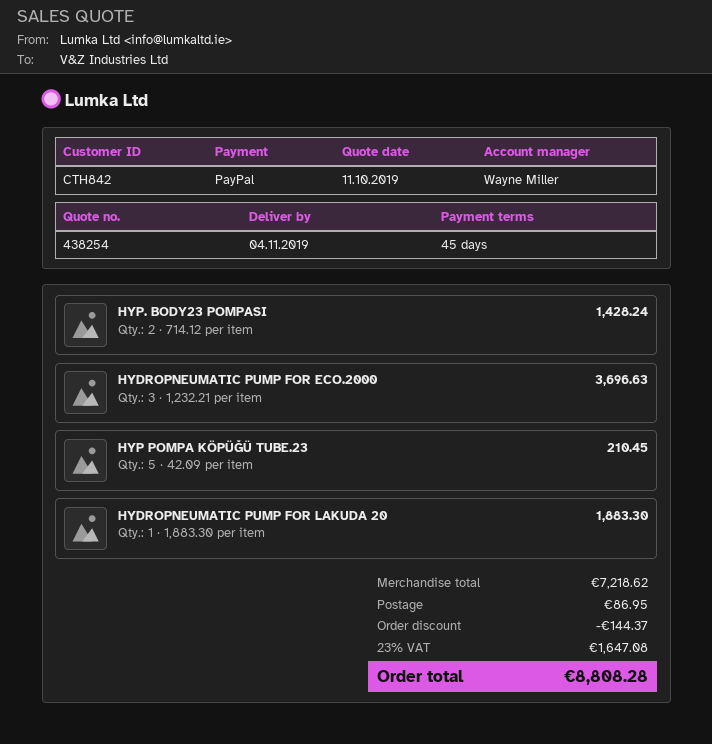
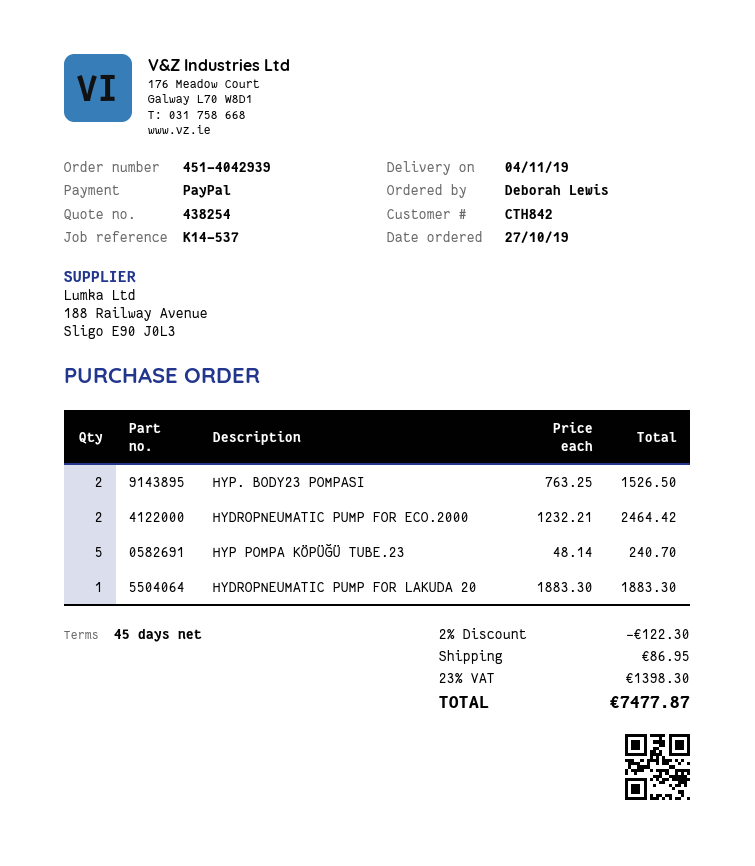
HYP. BODY23 POMPASI: 2 x 714.12 = 1428.24 -> 2 x 763.25 = 1526.50
HYDROPNEUMATIC PUMP FOR ECO.2000: 3 x 1232.21 = 3696.63 -> 2 x 1232.21 = 2464.42
HYP POMPA KÖPÜĞÜ TUBE.23: 5 x 42.09 = 210.45 -> 5 x 48.14 = 240.70
discount: 144.37 -> 122.30
tax: 23% = 1647.08 -> 23% = 1398.30
total: 8808.28 -> 7477.87

